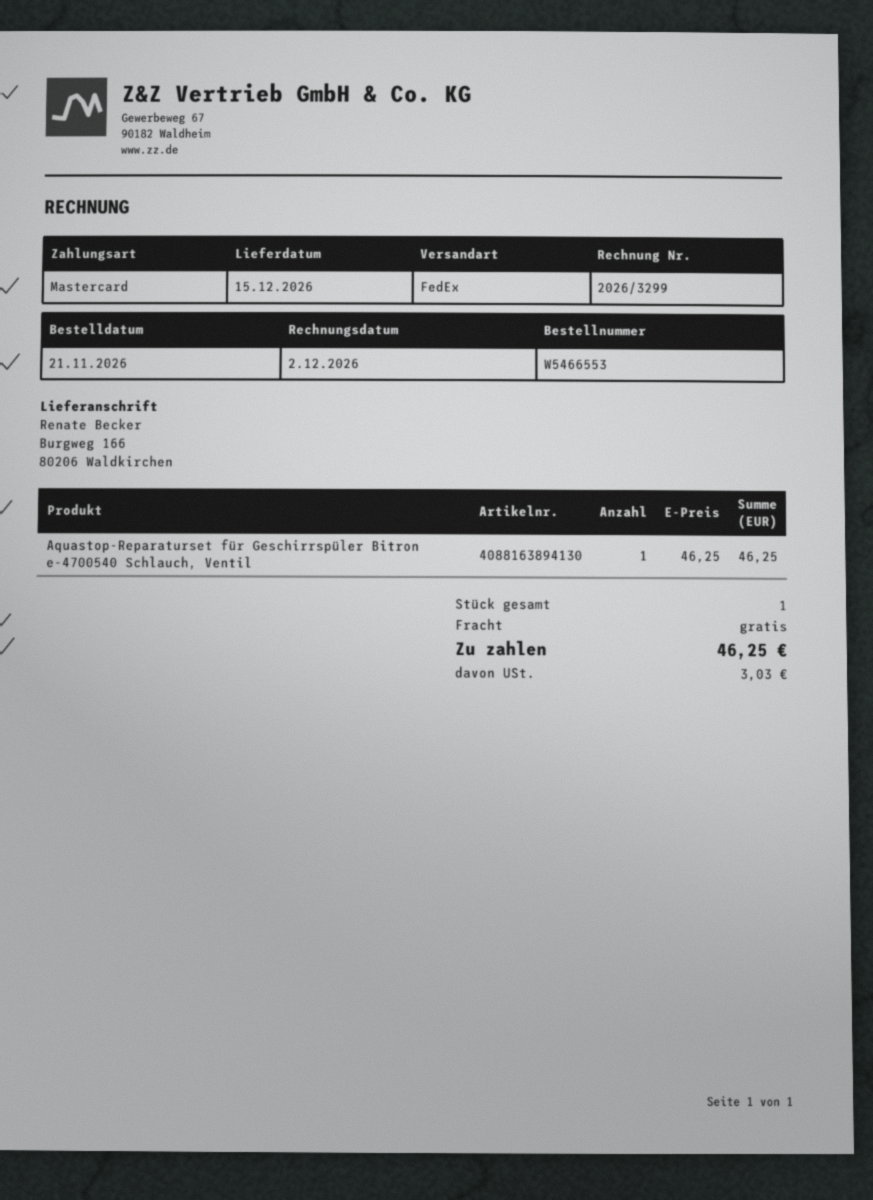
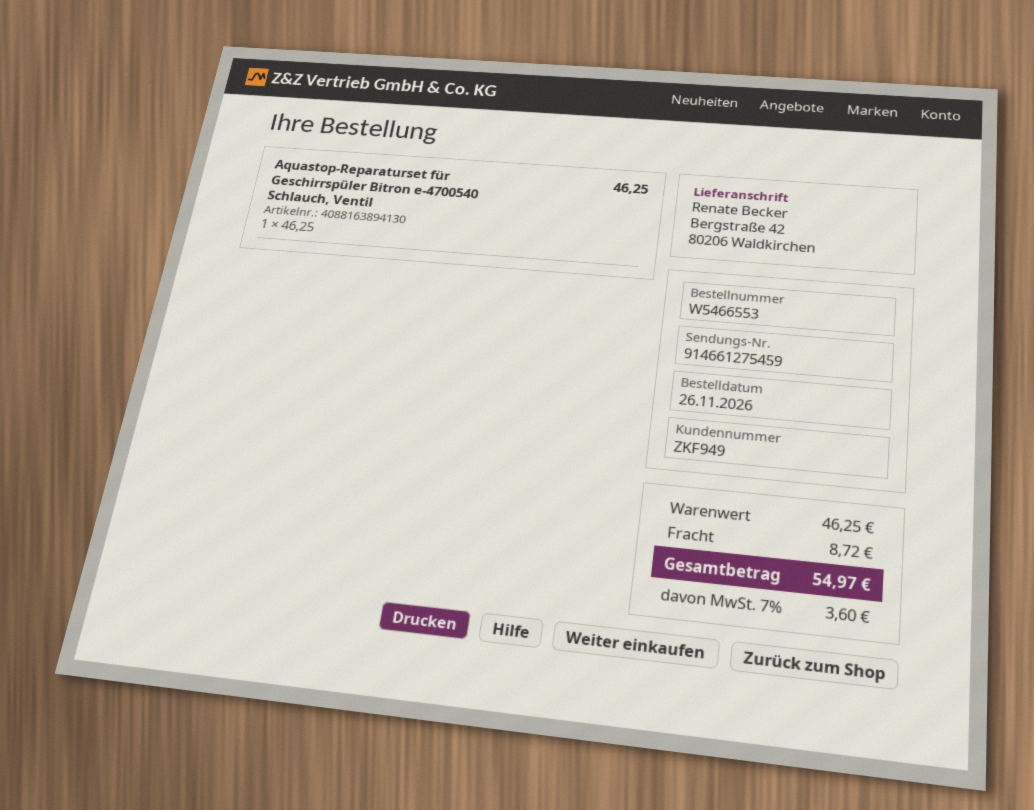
order date: 2026-11-21 -> 2026-11-26
ship to: Burgweg 166, 80206 Waldkirchen -> Bergstraße 42, 80206 Waldkirchen
shipping: 0.00 -> 8.72
tax: 3.03 -> 3.60
total: 46.25 -> 54.97

